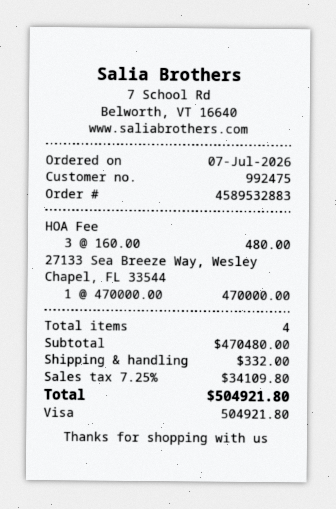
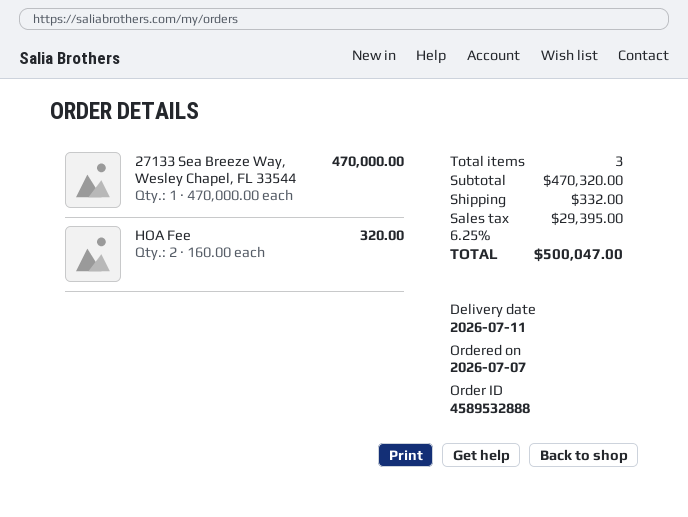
order number: 4589532883 -> 4589532888
HOA Fee: 3 x 160.00 = 480.00 -> 2 x 160.00 = 320.00
total quantity: 4 -> 3
subtotal: 470480.00 -> 470320.00
tax: 7.25% = 34109.80 -> 6.25% = 29395.00
total: 504921.80 -> 500047.00

